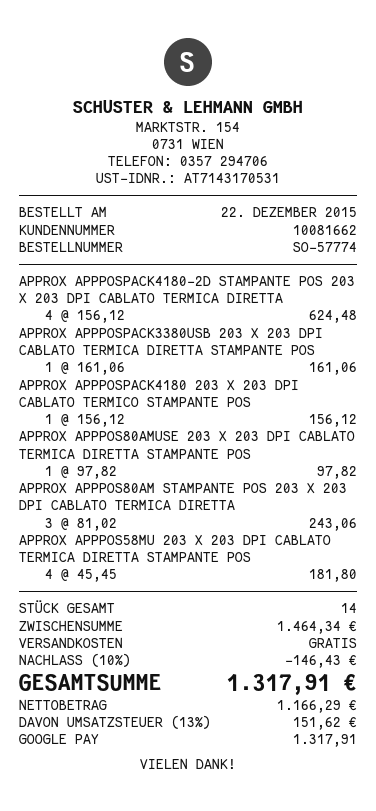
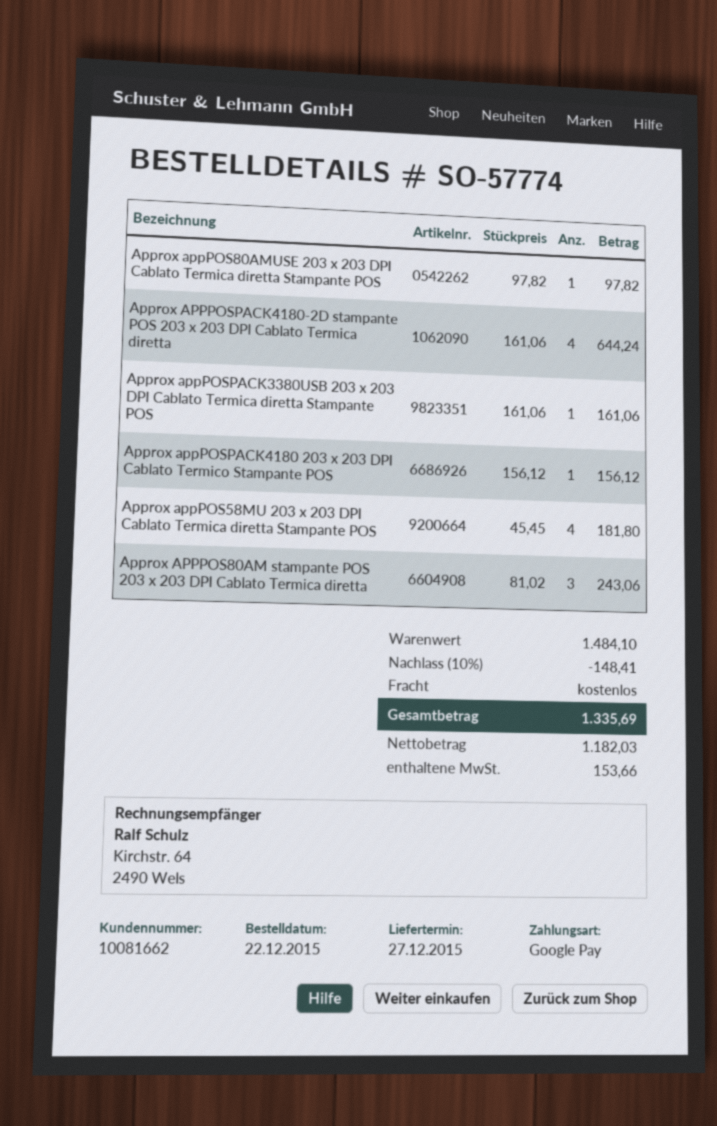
APPROX APPPOSPACK4180-2D STAMPANTE POS 203 X 203 DPI CABLATO TERMICA DIRETTA: 4 x 156.12 = 624.48 -> 4 x 161.06 = 644.24
subtotal: 1464.34 -> 1484.10
discount: 10% = 146.43 -> 10% = 148.41
net: 1166.29 -> 1182.03
tax: 151.62 -> 153.66
total: 1317.91 -> 1335.69

